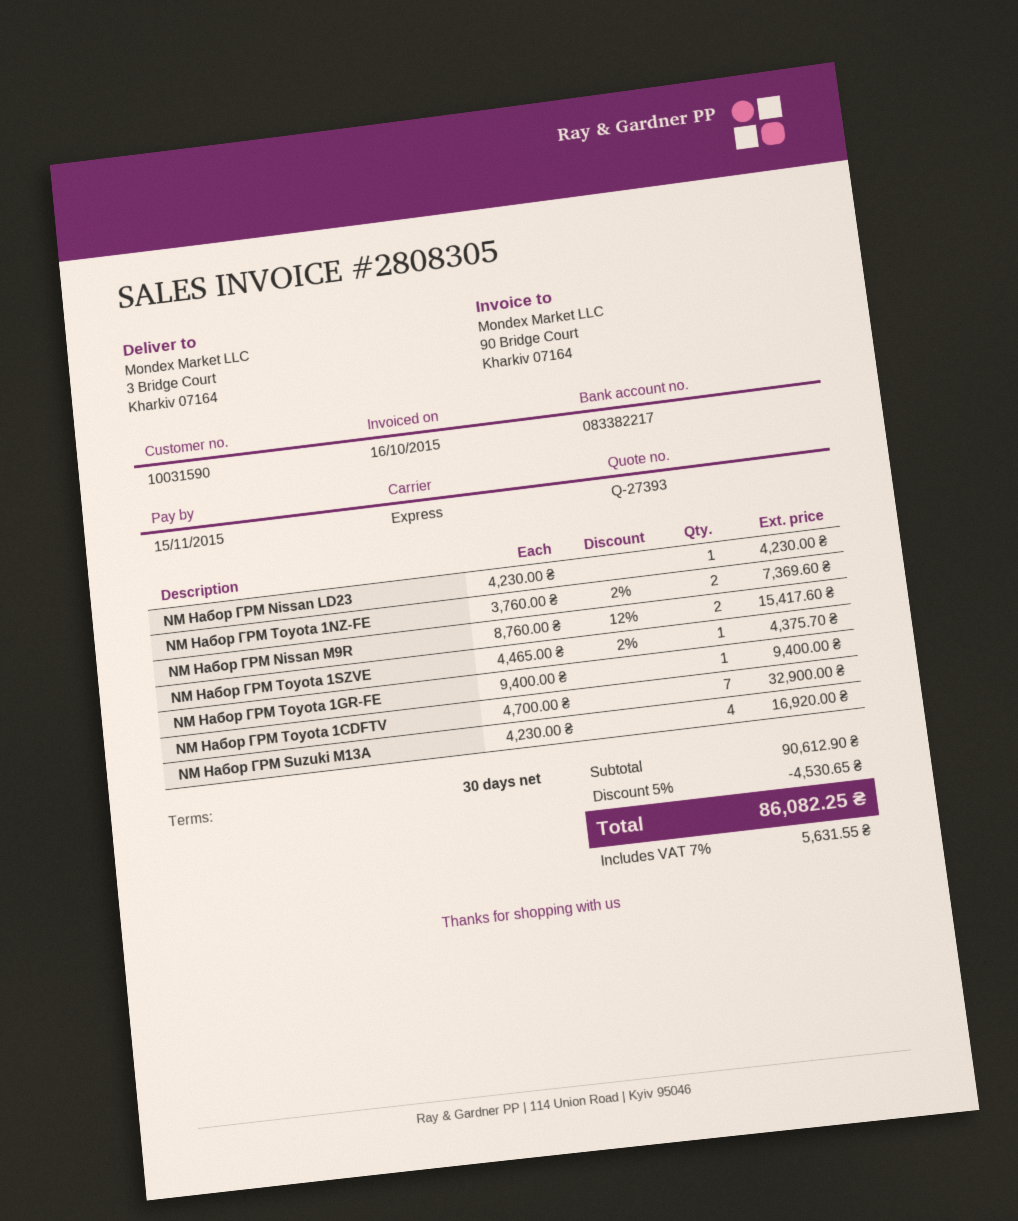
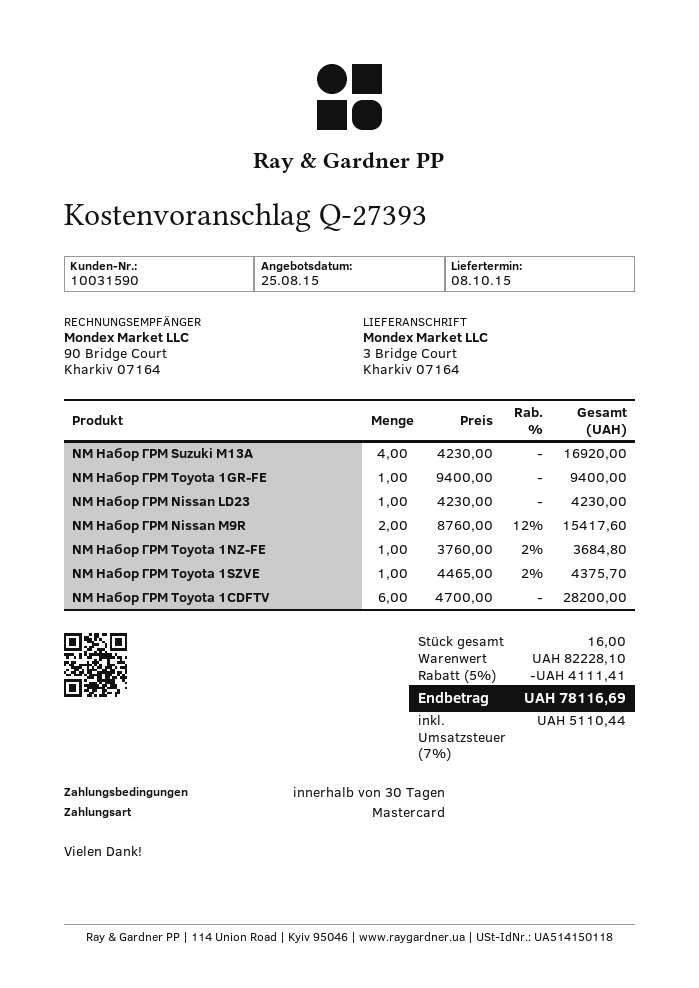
NM Набор ГРМ Toyota 1NZ-FE: 2 x 3760.00 - 2% = 7369.60 -> 1 x 3760.00 - 2% = 3684.80
NM Набор ГРМ Toyota 1CDFTV: 7 x 4700.00 = 32900.00 -> 6 x 4700.00 = 28200.00
subtotal: 90612.90 -> 82228.10
discount: 5% = 4530.65 -> 5% = 4111.41
tax: 7% = 5631.55 -> 7% = 5110.44
total: 86082.25 -> 78116.69

